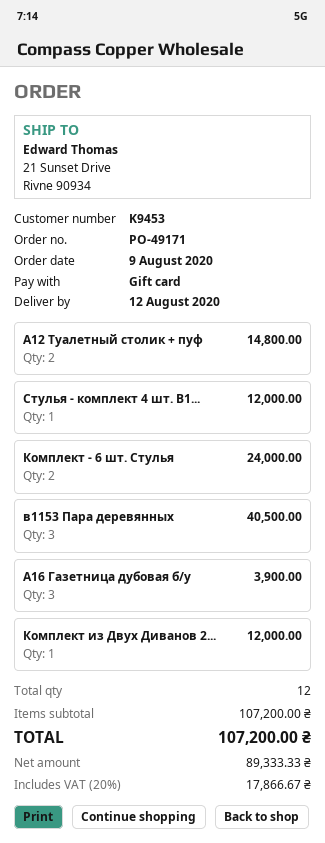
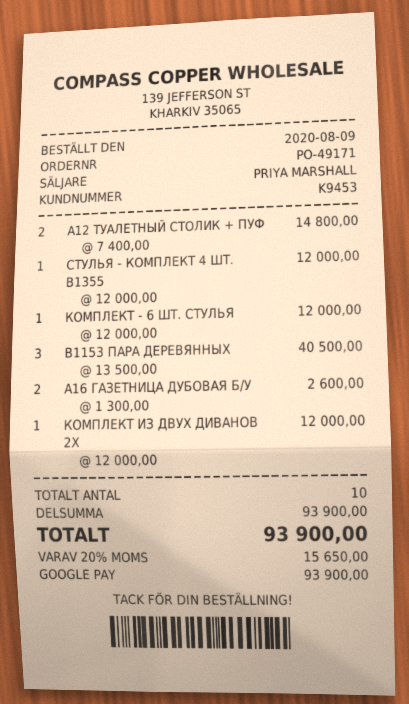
payment method: gift card -> Google Pay
Комплект - 6 шт. Стулья: 2 for 24000.00 -> 1 for 12000.00
А16 Газетница дубовая б/у: 3 for 3900.00 -> 2 for 2600.00
total quantity: 12 -> 10
subtotal: 107200.00 -> 93900.00
tax: 20% = 17866.67 -> 20% = 15650.00
total: 107200.00 -> 93900.00

